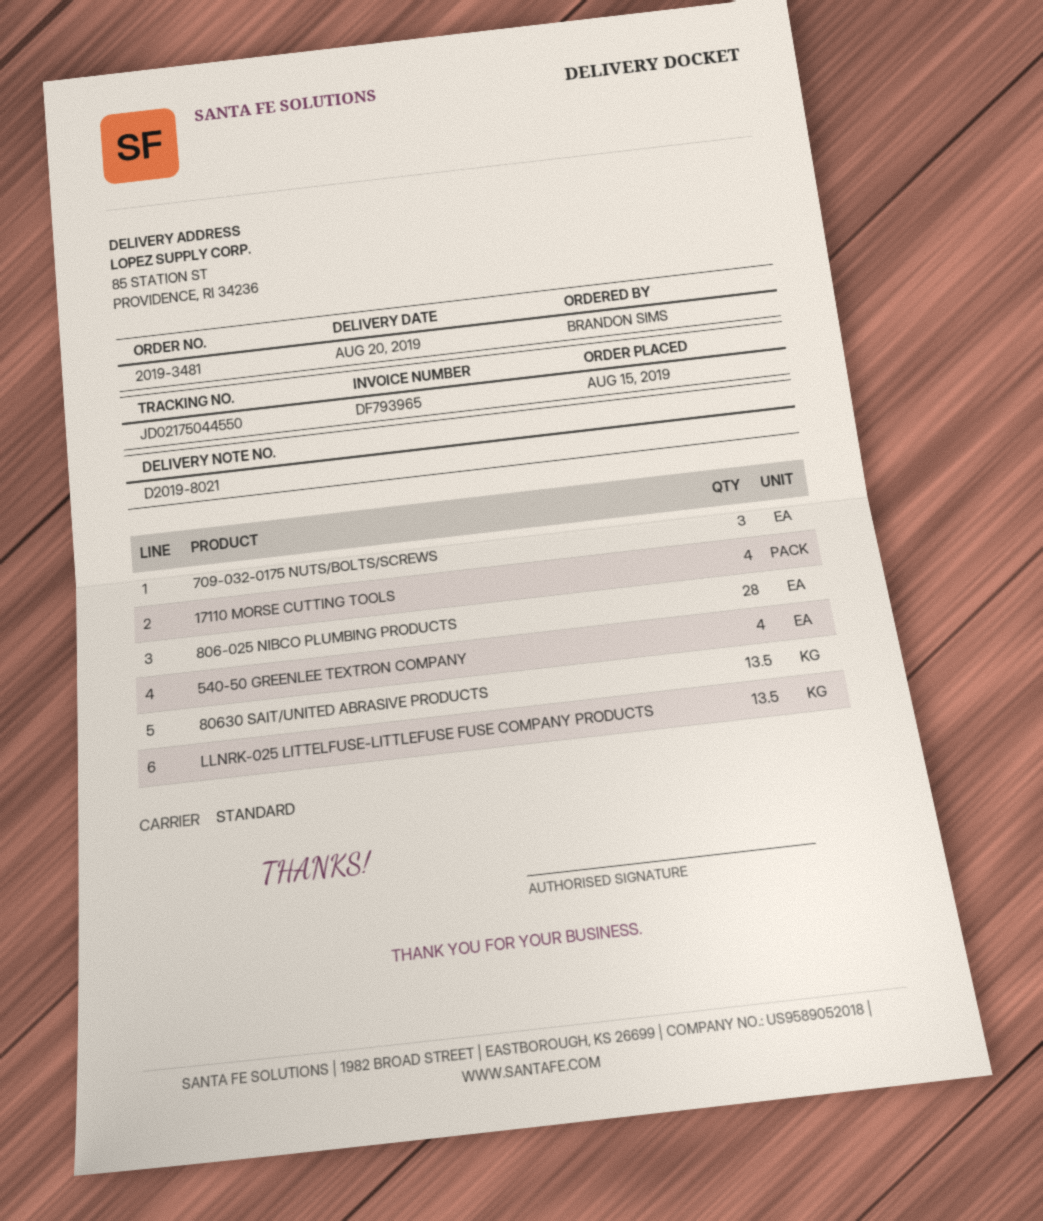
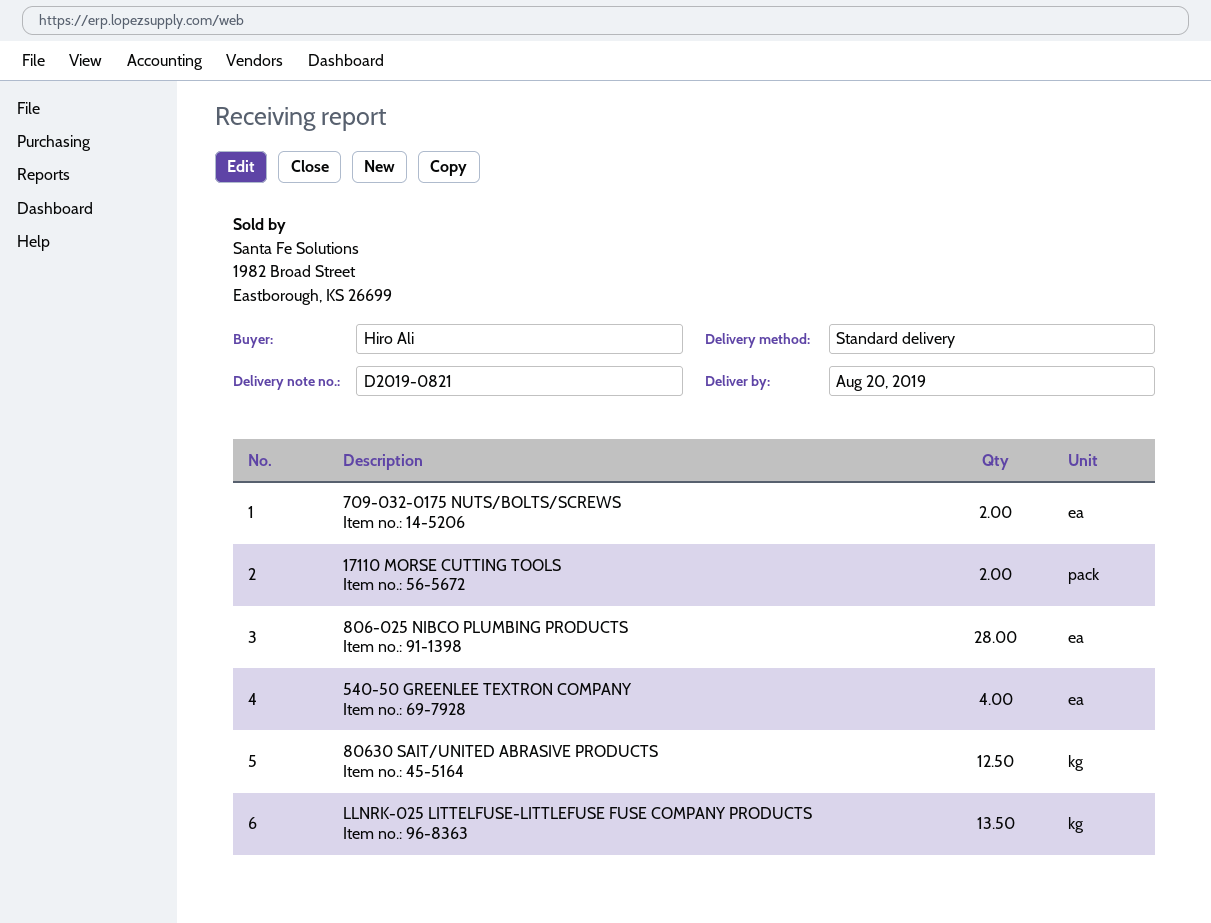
delivery note number: D2019-8021 -> D2019-0821
ordered by: BRANDON SIMS -> Hiro Ali
709-032-0175 NUTS/BOLTS/SCREWS: 3 -> 2
17110 MORSE CUTTING TOOLS: 4 -> 2
80630 SAIT/UNITED ABRASIVE PRODUCTS: 13.5 -> 12.5

